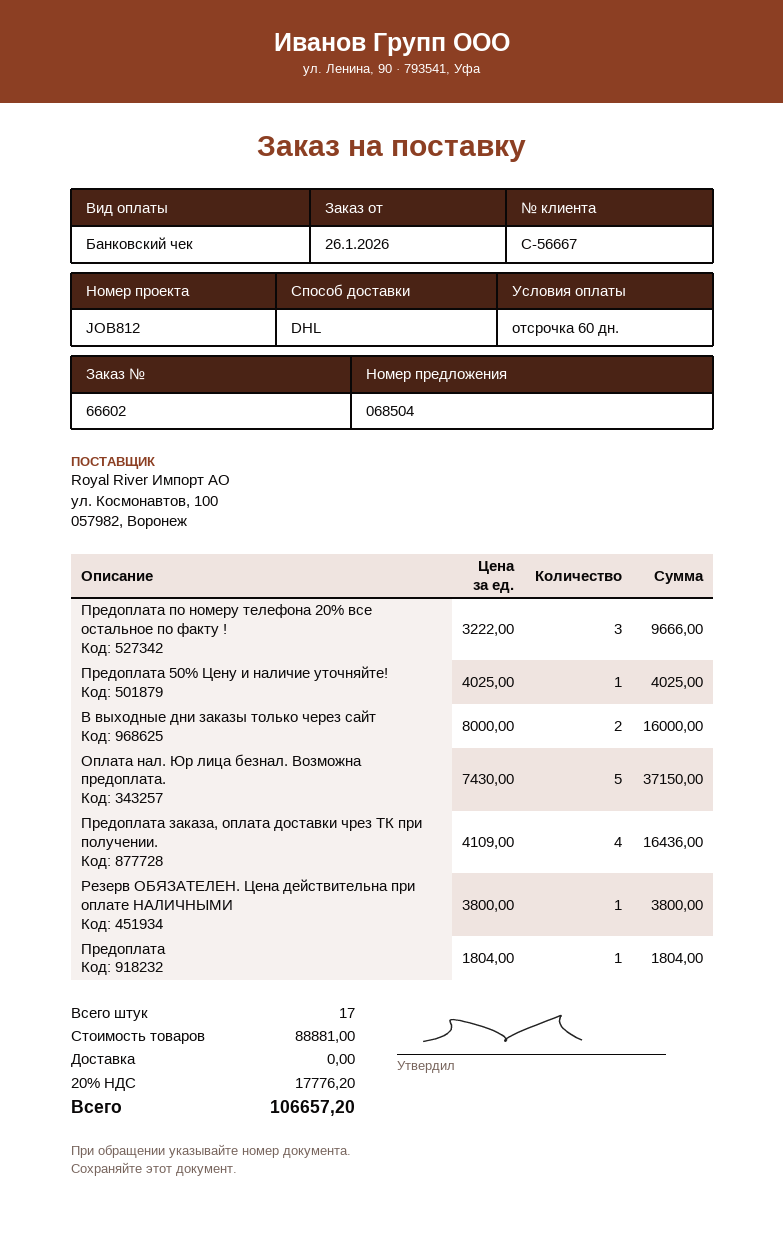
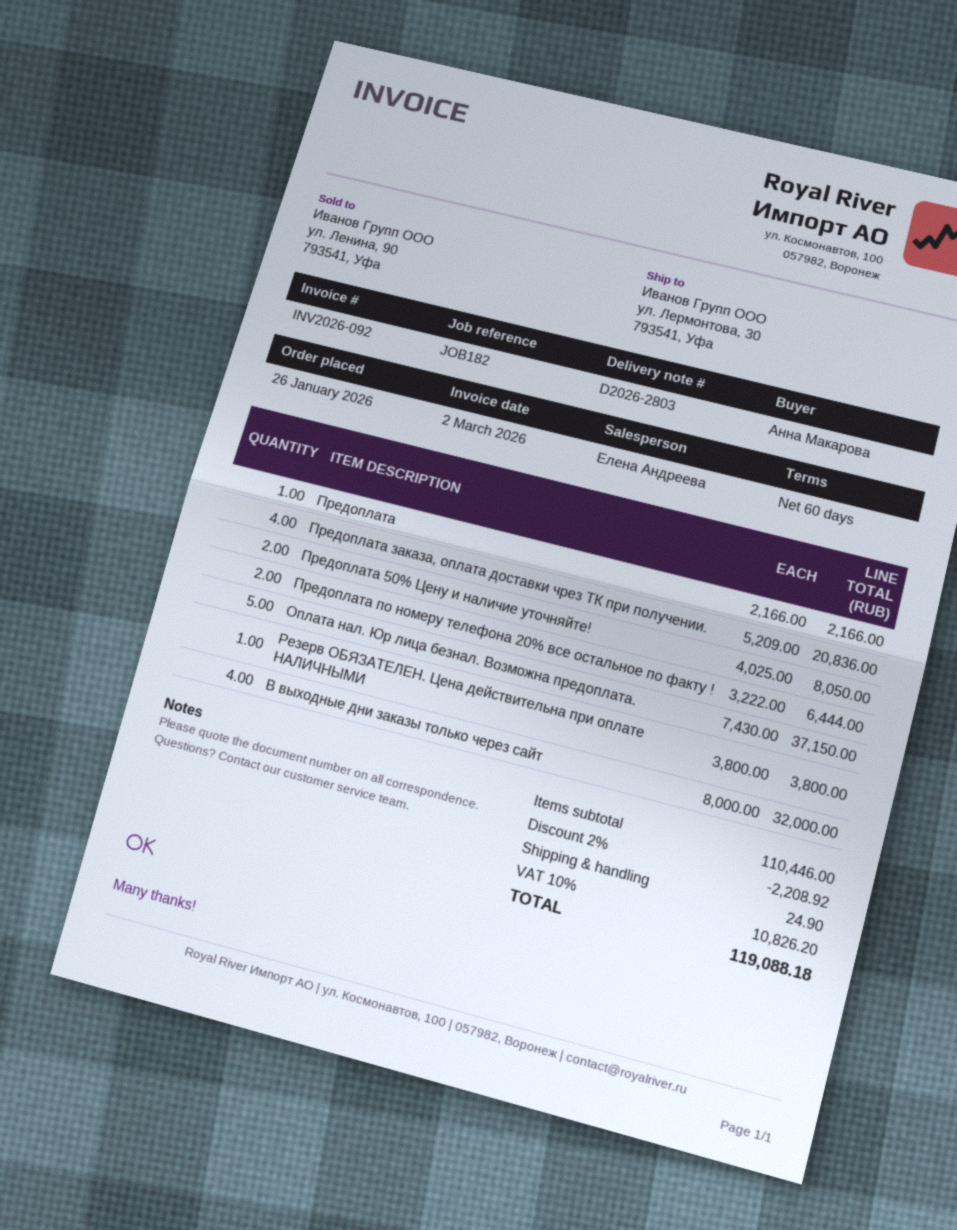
reference: JOB812 -> JOB182
Предоплата по номеру телефона 20% все остальное по факту !: 3 x 3222.00 = 9666.00 -> 2 x 3222.00 = 6444.00
Предоплата 50% Цену и наличие уточняйте!: 1 x 4025.00 = 4025.00 -> 2 x 4025.00 = 8050.00
В выходные дни заказы только через сайт: 2 x 8000.00 = 16000.00 -> 4 x 8000.00 = 32000.00
Предоплата заказа, оплата доставки чрез ТК при получении.: 4 x 4109.00 = 16436.00 -> 4 x 5209.00 = 20836.00
Предоплата: 1 x 1804.00 = 1804.00 -> 1 x 2166.00 = 2166.00
subtotal: 88881.00 -> 110446.00
discount: none -> 2% = 2208.92
shipping: 0.00 -> 24.90
tax: 20% = 17776.20 -> 10% = 10826.20
total: 106657.20 -> 119088.18

